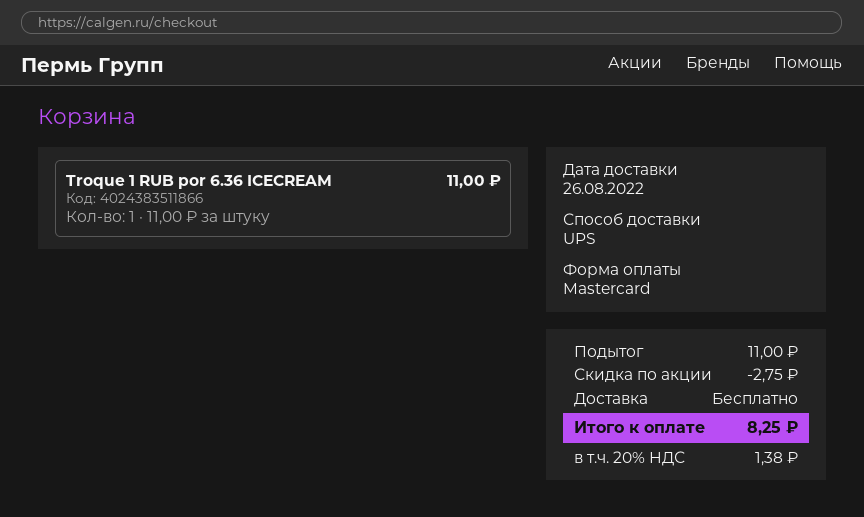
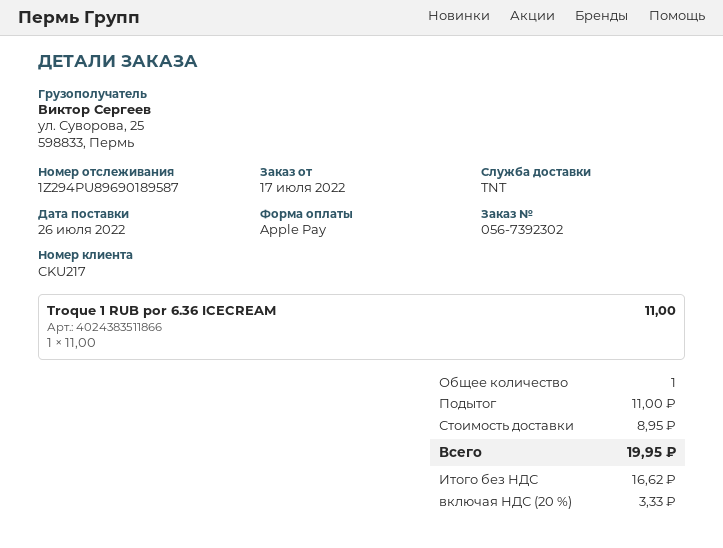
delivery date: 2022-08-26 -> 2022-07-26
payment method: Mastercard -> Apple Pay
shipping method: UPS -> TNT
discount: 2.75 -> none
shipping: 0.00 -> 8.95
tax: 20% = 1.38 -> 20% = 3.33
total: 8.25 -> 19.95

